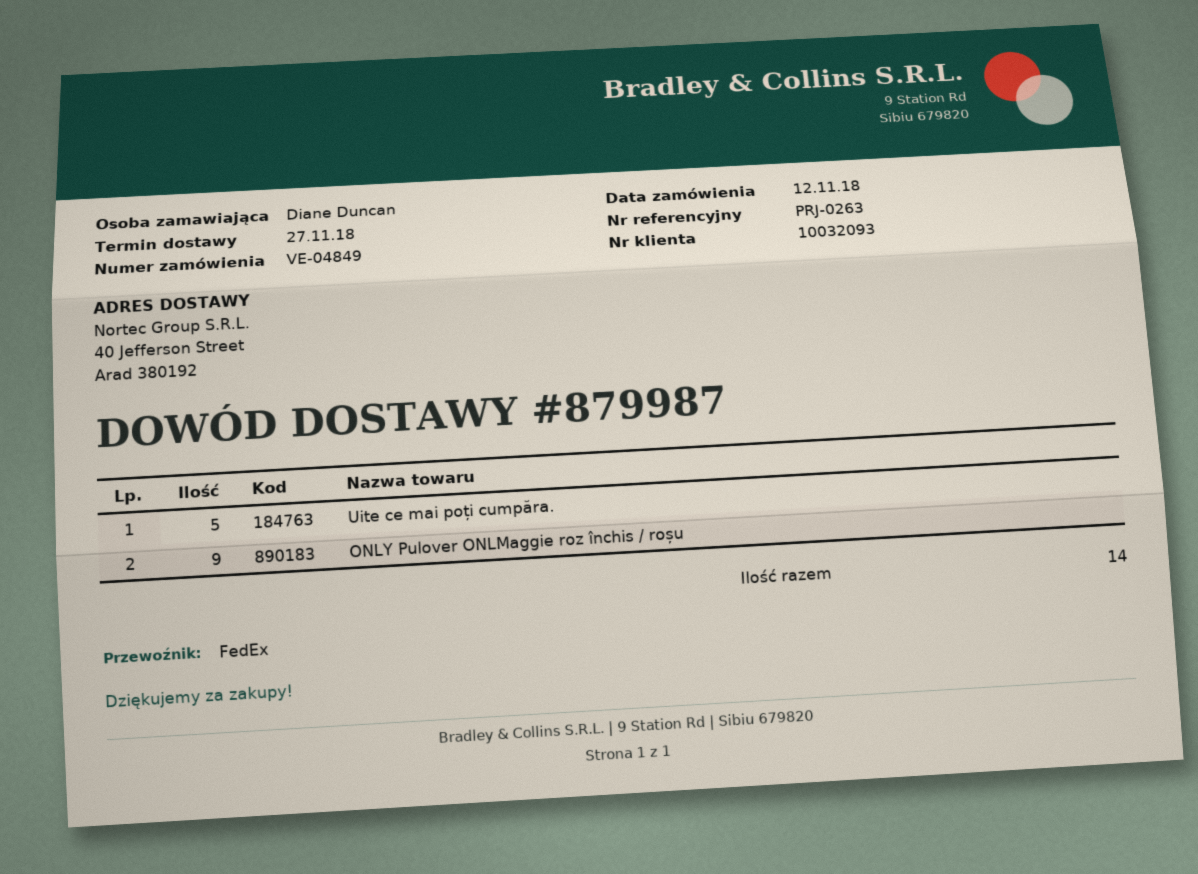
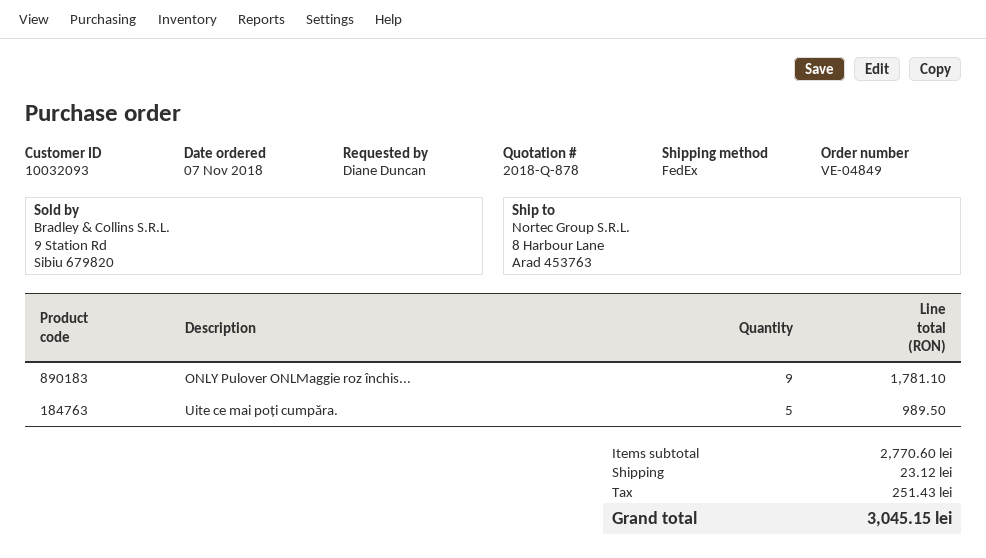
order date: 2018-11-12 -> 2018-11-07
ship to: 40 Jefferson Street, Arad 380192 -> 8 Harbour Lane, Arad 453763

